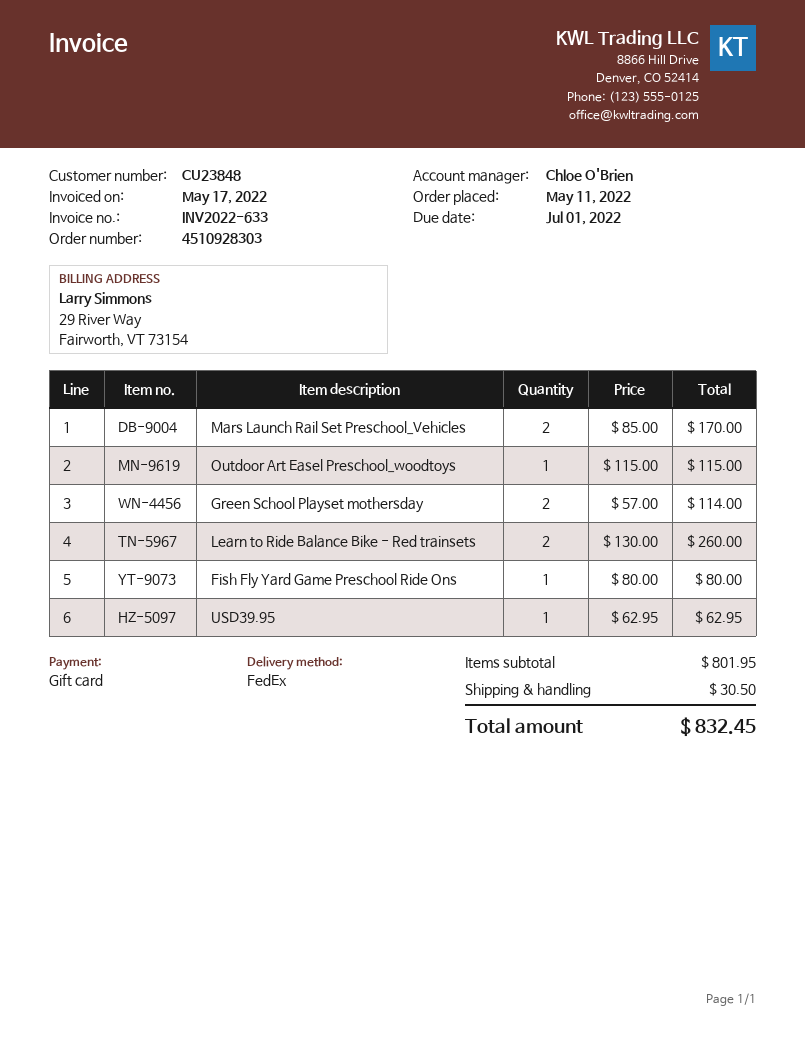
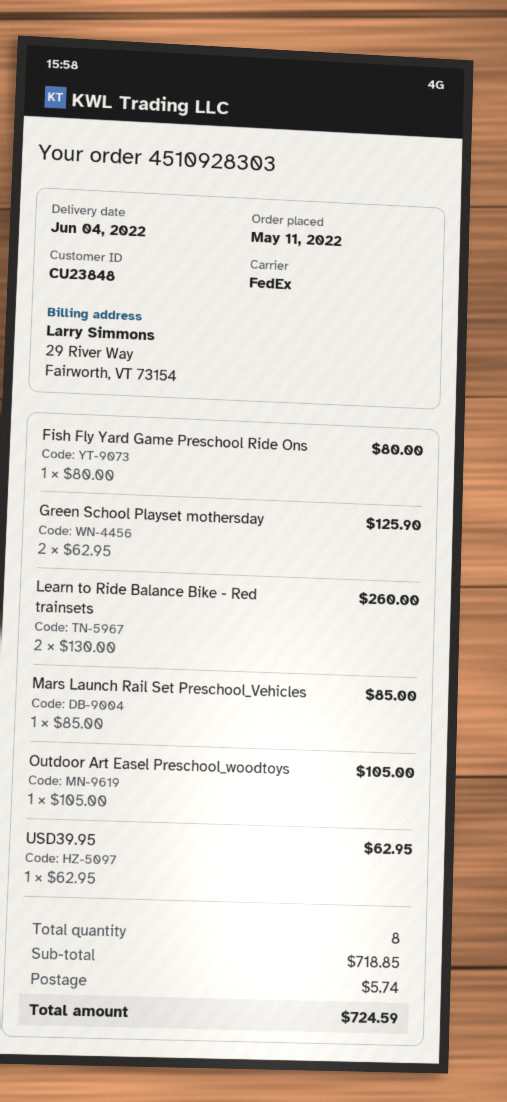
Mars Launch Rail Set Preschool_Vehicles: 2 x 85.00 = 170.00 -> 1 x 85.00 = 85.00
Outdoor Art Easel Preschool_woodtoys: 1 x 115.00 = 115.00 -> 1 x 105.00 = 105.00
Green School Playset mothersday: 2 x 57.00 = 114.00 -> 2 x 62.95 = 125.90
subtotal: 801.95 -> 718.85
shipping: 30.50 -> 5.74
total: 832.45 -> 724.59

